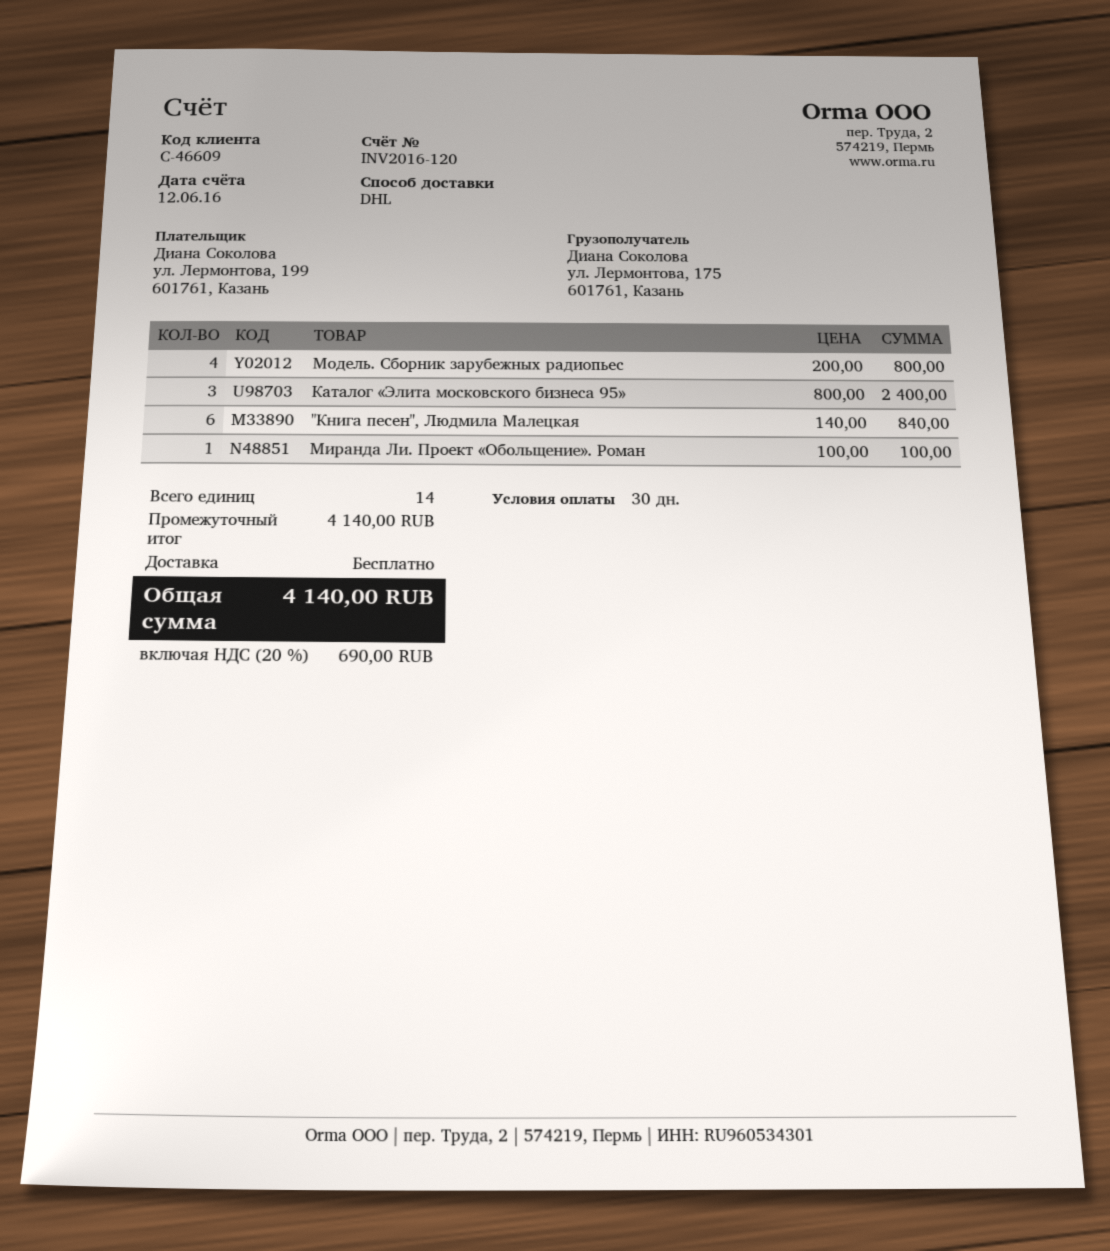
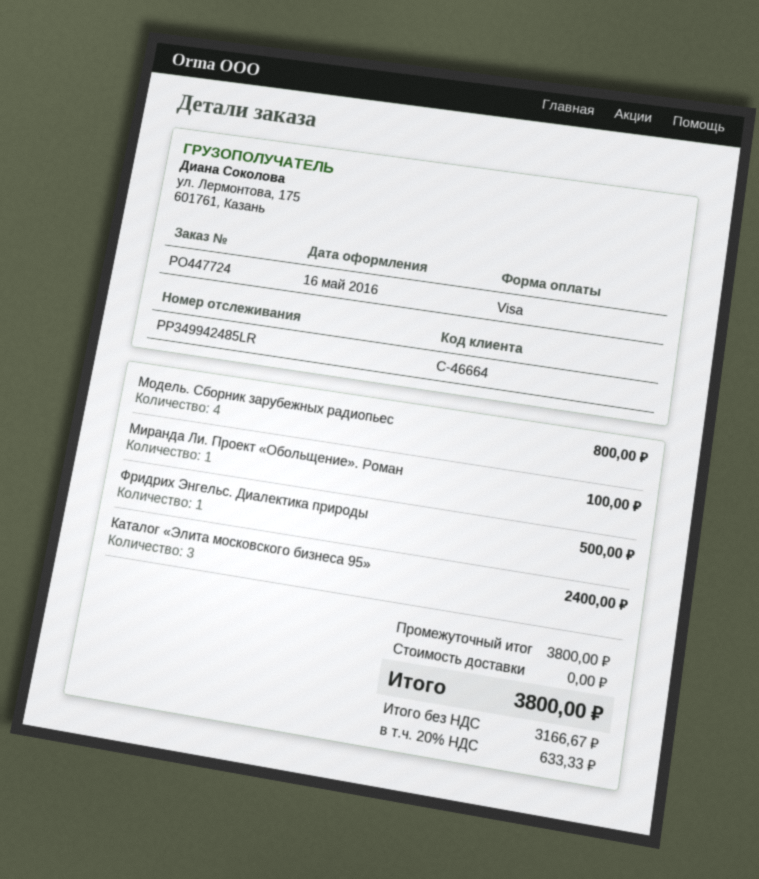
customer number: C-46609 -> C-46664
"Книга песен", Людмила Малецкая: 6 for 840.00 -> none
Фридрих Энгельс. Диалектика природы: none -> 1 for 500.00
subtotal: 4140.00 -> 3800.00
tax: 20% = 690.00 -> 20% = 633.33
total: 4140.00 -> 3800.00

